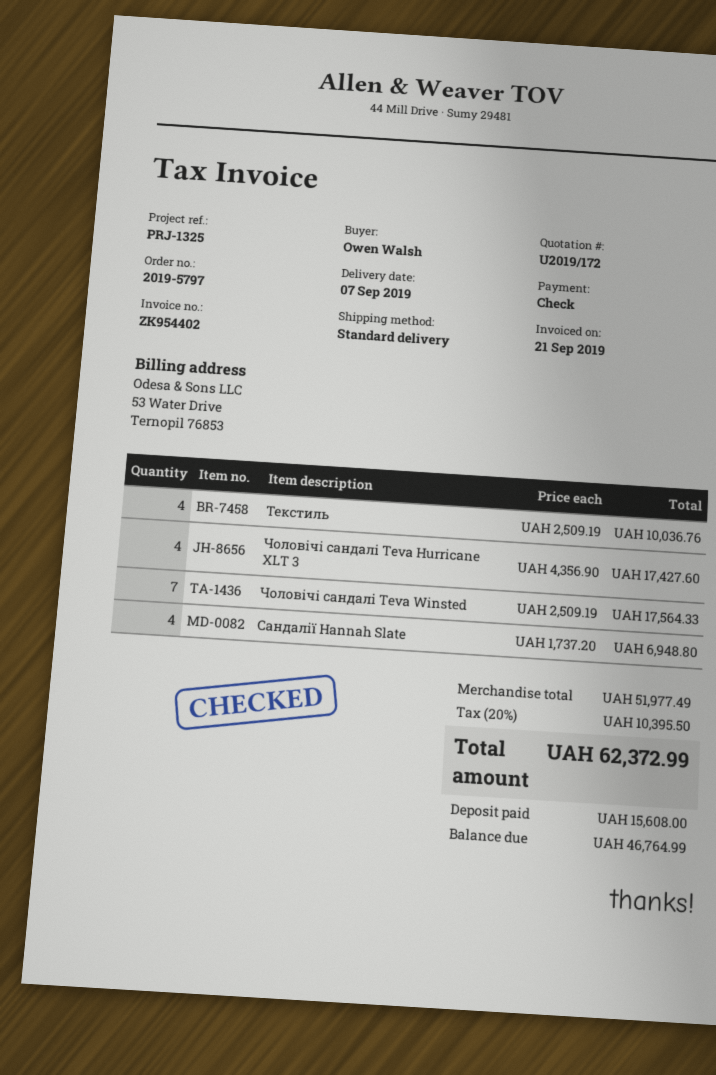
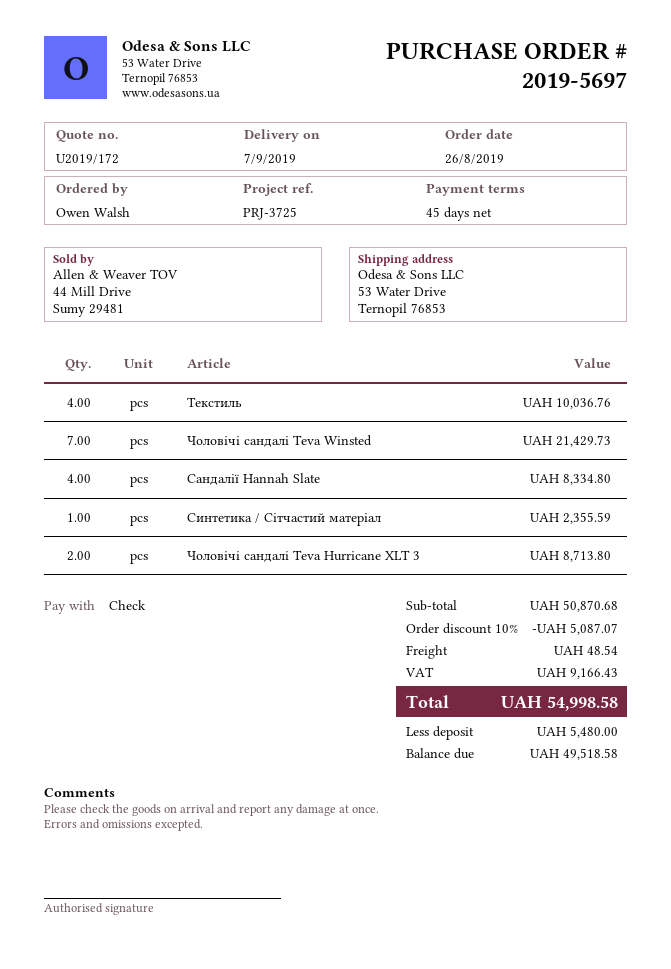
order number: 2019-5797 -> 2019-5697
reference: PRJ-1325 -> PRJ-3725
Чоловічі сандалі Teva Hurricane XLT 3: 4 for 17427.60 -> 2 for 8713.80
Чоловічі сандалі Teva Winsted: 7 for 17564.33 -> 7 for 21429.73
Сандалії Hannah Slate: 4 for 6948.80 -> 4 for 8334.80
Синтетика / Сітчастий матеріал: none -> 1 for 2355.59
subtotal: 51977.49 -> 50870.68
discount: none -> 10% = 5087.07
shipping: none -> 48.54
tax: 10395.50 -> 9166.43
total: 62372.99 -> 54998.58
deposit: 15608.00 -> 5480.00
balance: 46764.99 -> 49518.58

